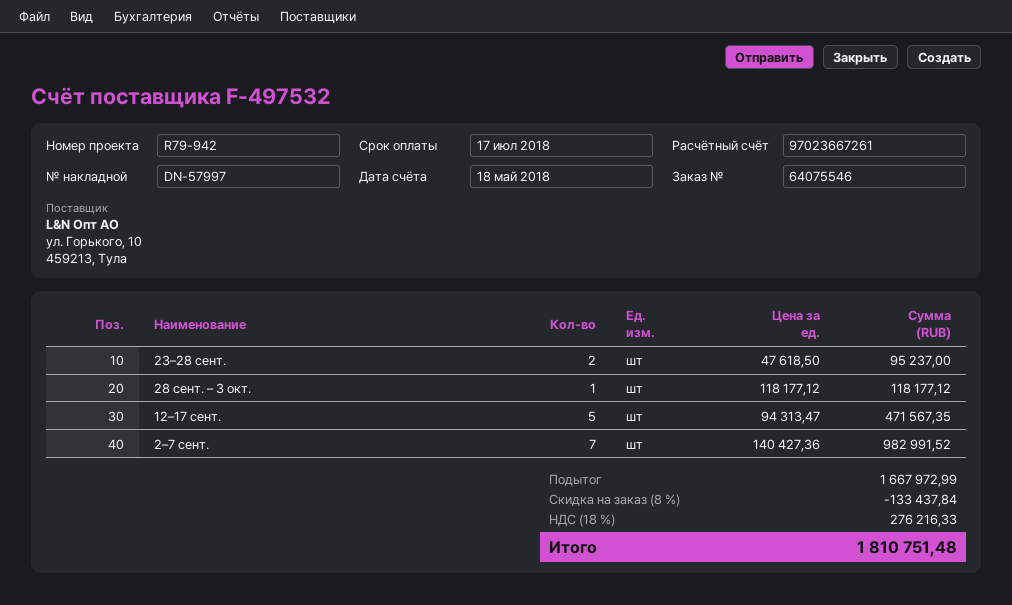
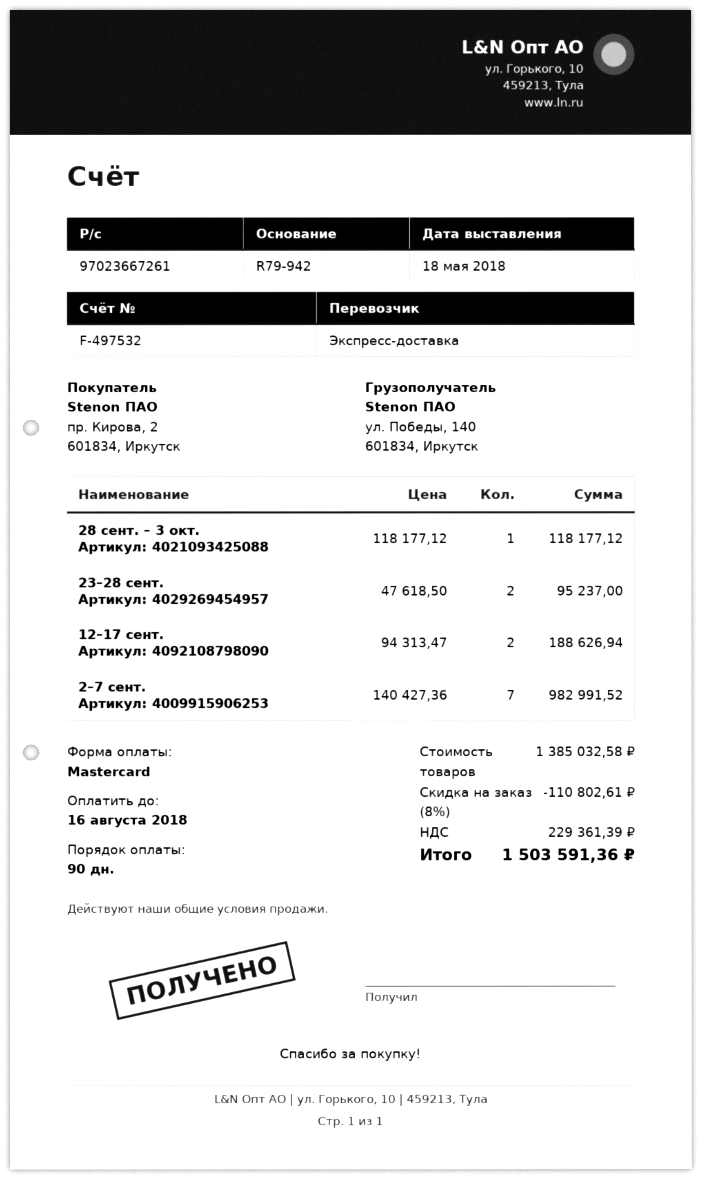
due date: 2018-07-17 -> 2018-08-16
12–17 сент.: 5 x 94313.47 = 471567.35 -> 2 x 94313.47 = 188626.94
subtotal: 1667972.99 -> 1385032.58
discount: 8% = 133437.84 -> 8% = 110802.61
tax: 276216.33 -> 229361.39
total: 1810751.48 -> 1503591.36

